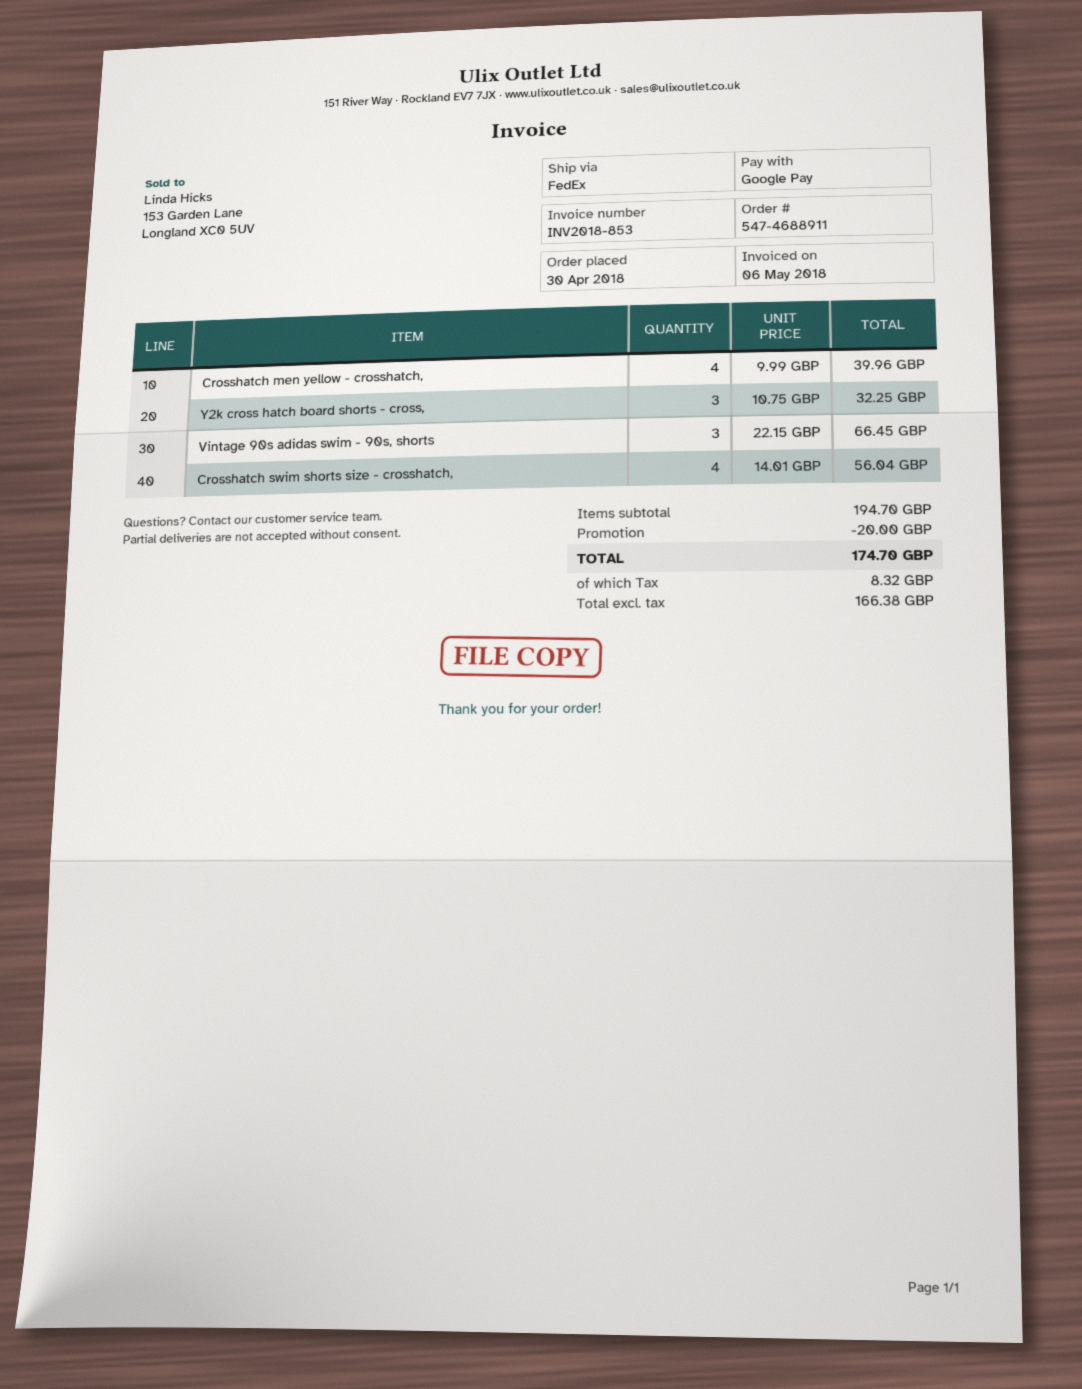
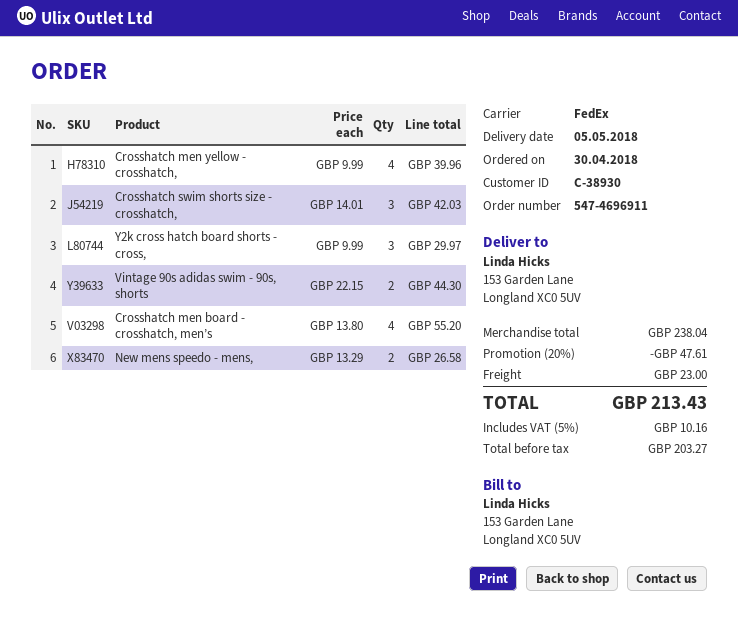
order number: 547-4688911 -> 547-4696911
Y2k cross hatch board shorts - cross,: 3 x 10.75 = 32.25 -> 3 x 9.99 = 29.97
Vintage 90s adidas swim - 90s, shorts: 3 x 22.15 = 66.45 -> 2 x 22.15 = 44.30
Crosshatch swim shorts size - crosshatch,: 4 x 14.01 = 56.04 -> 3 x 14.01 = 42.03
Crosshatch men board - crosshatch, men’s: none -> 4 x 13.80 = 55.20
New mens speedo - mens,: none -> 2 x 13.29 = 26.58
subtotal: 194.70 -> 238.04
discount: 20.00 -> 47.61
shipping: none -> 23.00
net: 166.38 -> 203.27
tax: 8.32 -> 10.16
total: 174.70 -> 213.43

